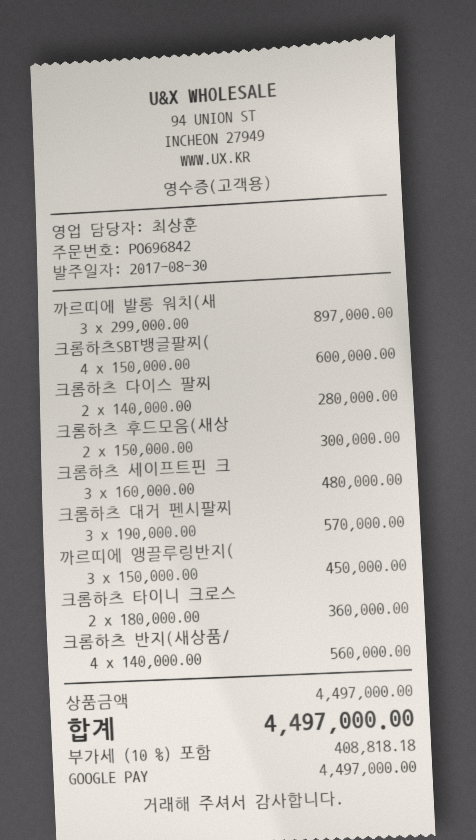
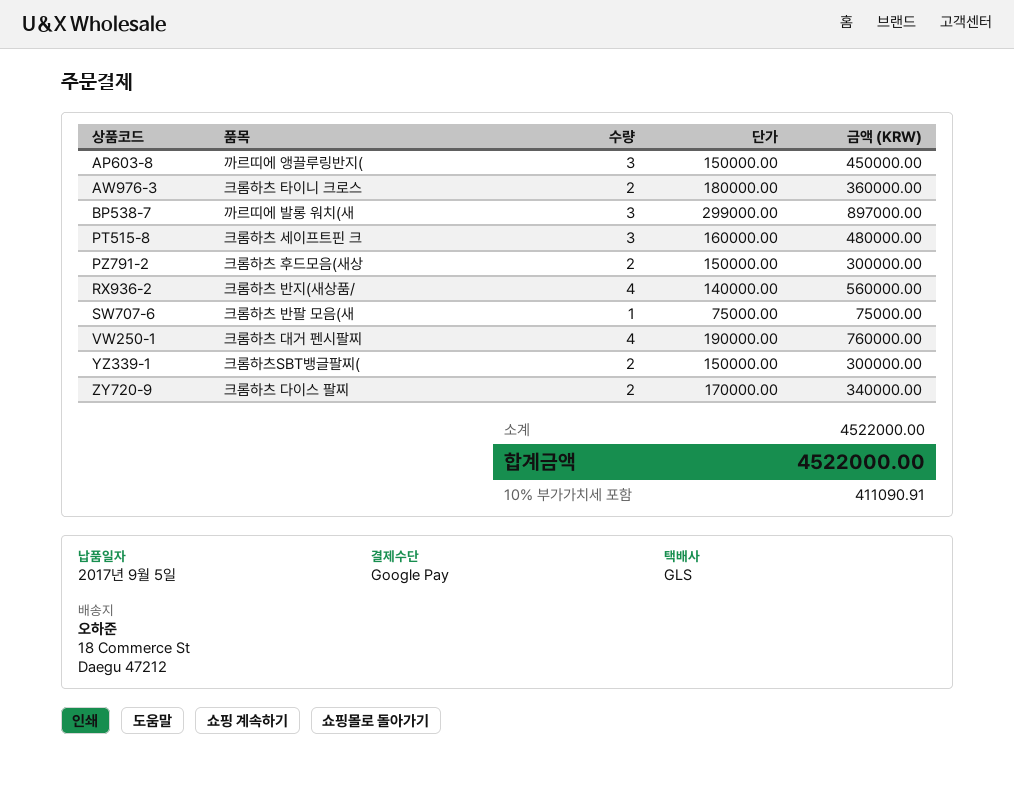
크롬하츠SBT뱅글팔찌(: 4 x 150000.00 = 600000.00 -> 2 x 150000.00 = 300000.00
크롬하츠 다이스 팔찌: 2 x 140000.00 = 280000.00 -> 2 x 170000.00 = 340000.00
크롬하츠 대거 펜시팔찌: 3 x 190000.00 = 570000.00 -> 4 x 190000.00 = 760000.00
크롬하츠 반팔 모음(새: none -> 1 x 75000.00 = 75000.00
subtotal: 4497000.00 -> 4522000.00
tax: 10% = 408818.18 -> 10% = 411090.91
total: 4497000.00 -> 4522000.00

